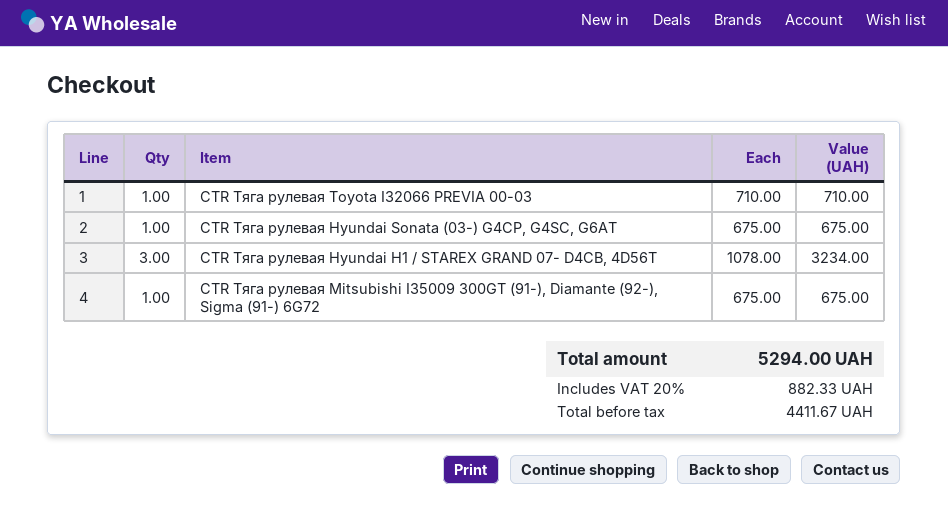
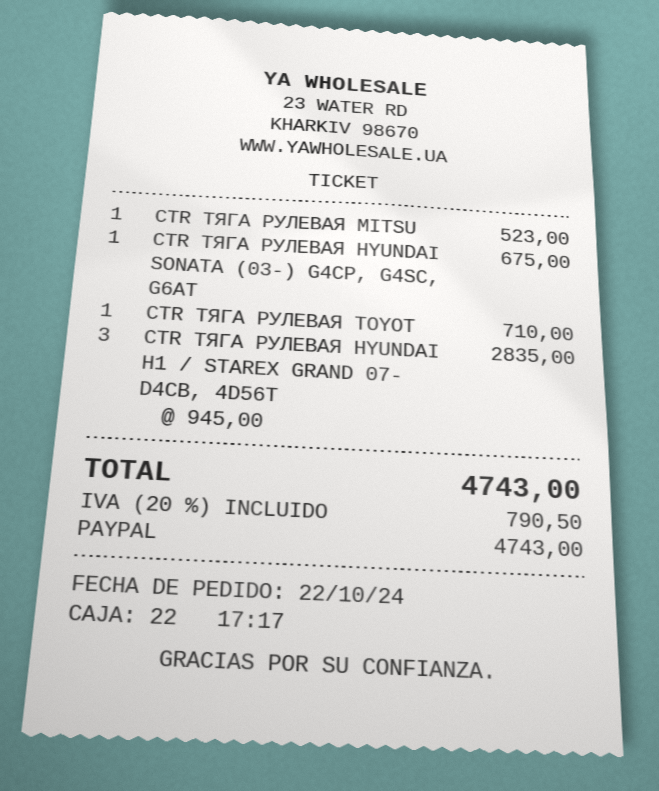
CTR Тяга рулевая Hyundai H1 / STAREX GRAND 07- D4CB, 4D56T: 3 x 1078.00 = 3234.00 -> 3 x 945.00 = 2835.00
CTR Тяга рулевая Mitsubishi I35009 300GT (91-), Diamante (92-), Sigma (91-) 6G72: 1 x 675.00 = 675.00 -> 1 x 523.00 = 523.00
tax: 20% = 882.33 -> 20% = 790.50
total: 5294.00 -> 4743.00

